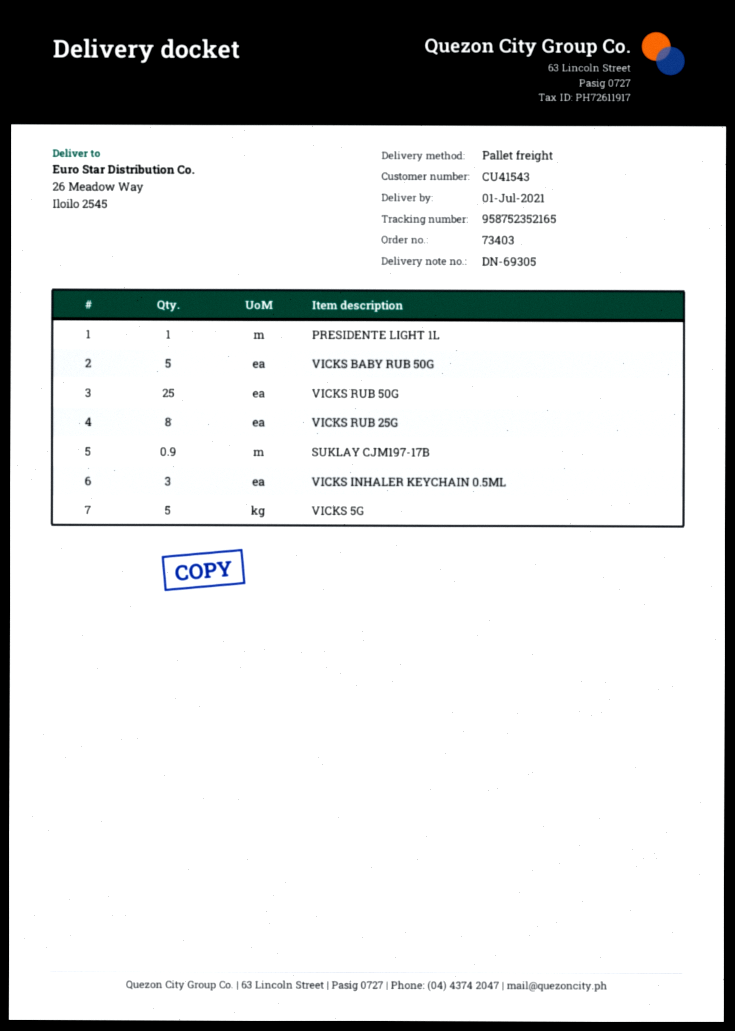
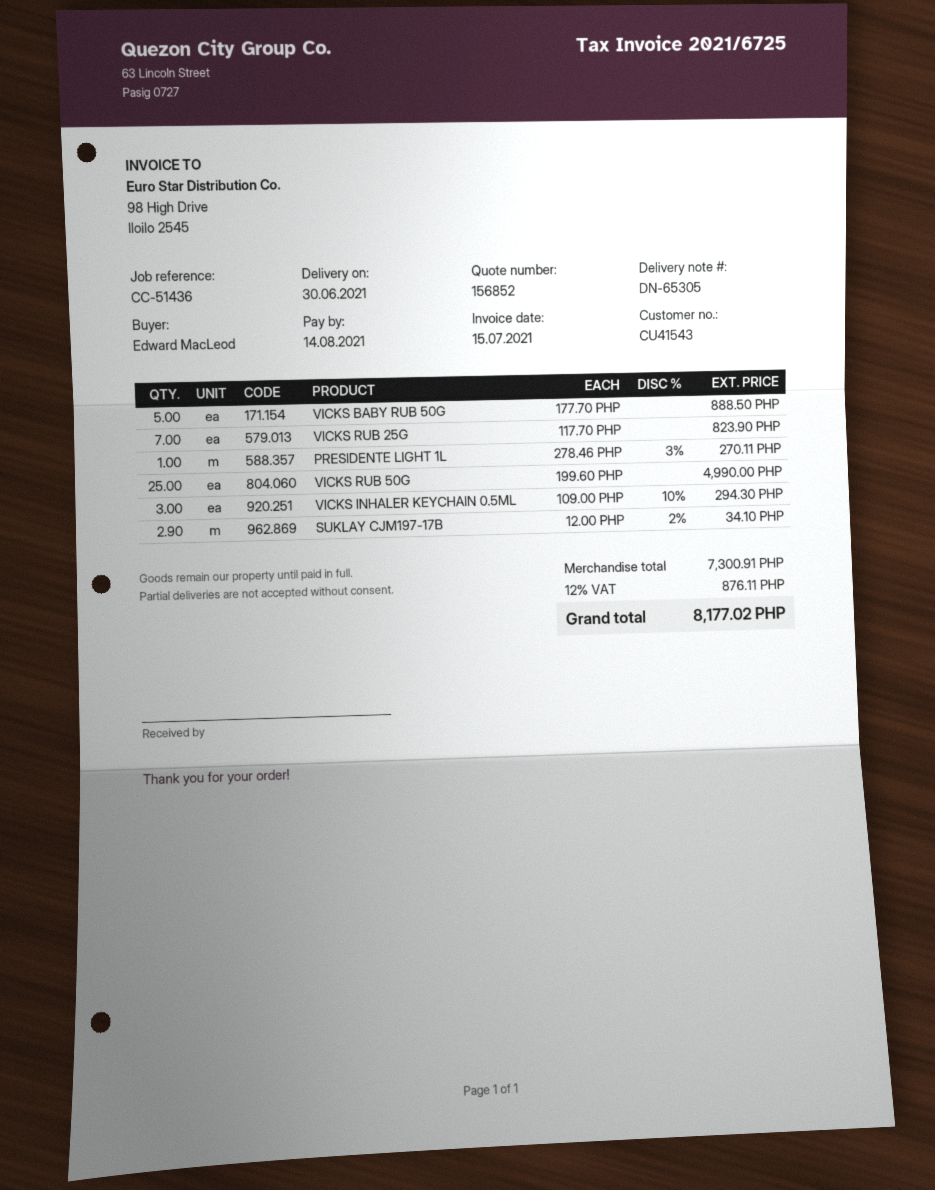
delivery note number: DN-69305 -> DN-65305
delivery date: 2021-07-01 -> 2021-06-30
VICKS RUB 25G: 8 -> 7
SUKLAY CJM197-17B: 0.9 -> 2.9
VICKS 5G: 5 -> none

